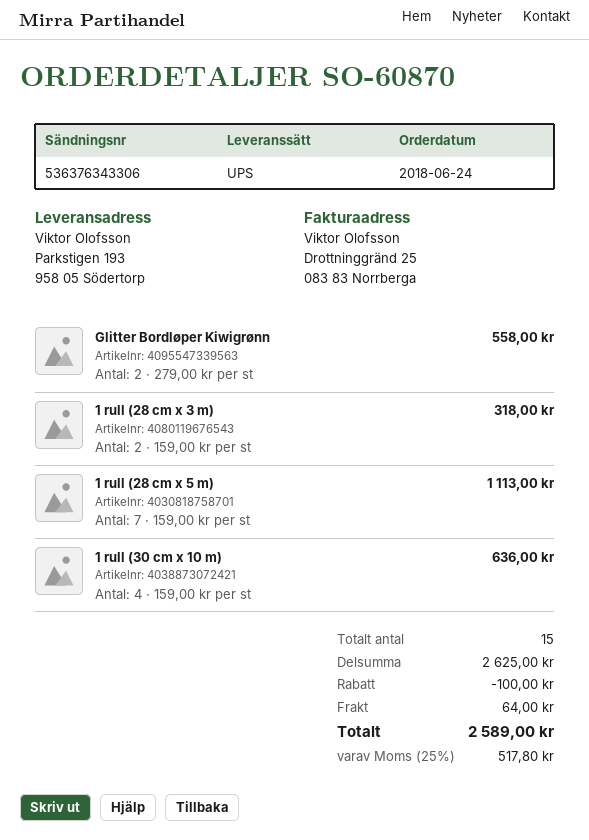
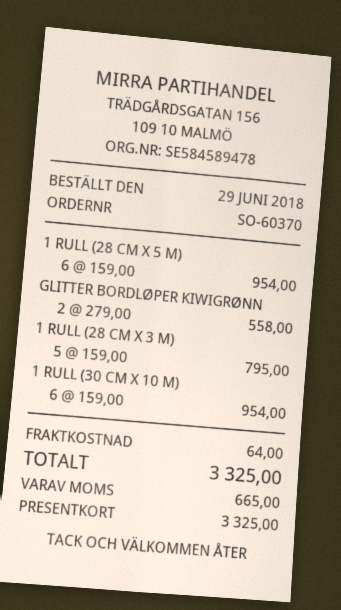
order number: SO-60870 -> SO-60370
order date: 2018-06-24 -> 2018-06-29
1 rull (28 cm x 3 m): 2 x 159.00 = 318.00 -> 5 x 159.00 = 795.00
1 rull (28 cm x 5 m): 7 x 159.00 = 1113.00 -> 6 x 159.00 = 954.00
1 rull (30 cm x 10 m): 4 x 159.00 = 636.00 -> 6 x 159.00 = 954.00
discount: 100.00 -> none
tax: 517.80 -> 665.00
total: 2589.00 -> 3325.00

